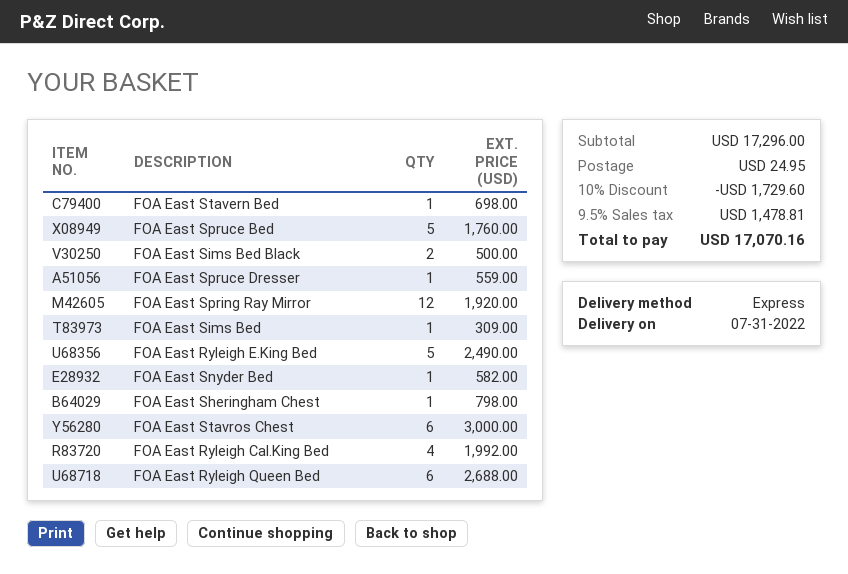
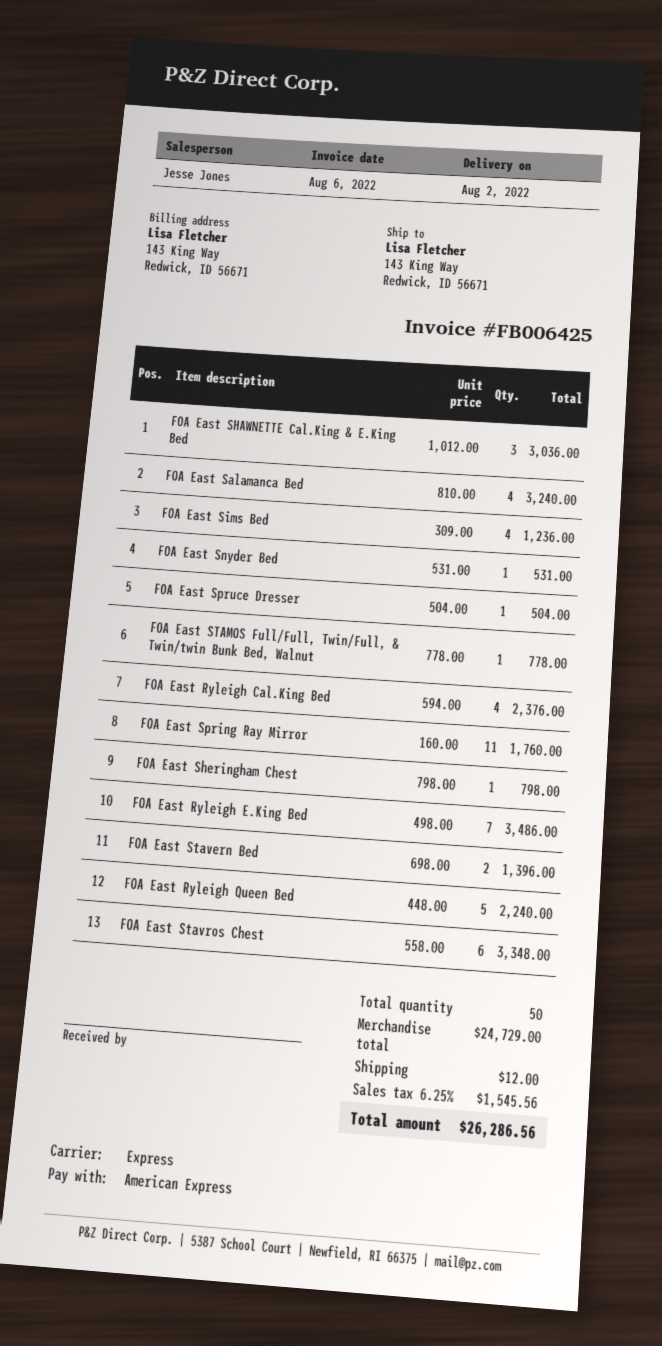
delivery date: 2022-07-31 -> 2022-08-02
FOA East Stavern Bed: 1 for 698.00 -> 2 for 1396.00
FOA East Spruce Bed: 5 for 1760.00 -> none
FOA East Sims Bed Black: 2 for 500.00 -> none
FOA East Spruce Dresser: 1 for 559.00 -> 1 for 504.00
FOA East Spring Ray Mirror: 12 for 1920.00 -> 11 for 1760.00
FOA East Sims Bed: 1 for 309.00 -> 4 for 1236.00
FOA East Ryleigh E.King Bed: 5 for 2490.00 -> 7 for 3486.00
FOA East Snyder Bed: 1 for 582.00 -> 1 for 531.00
FOA East Stavros Chest: 6 for 3000.00 -> 6 for 3348.00
FOA East Ryleigh Cal.King Bed: 4 for 1992.00 -> 4 for 2376.00
FOA East Ryleigh Queen Bed: 6 for 2688.00 -> 5 for 2240.00
FOA East SHAWNETTE Cal.King & E.King Bed: none -> 3 for 3036.00
FOA East Salamanca Bed: none -> 4 for 3240.00
FOA East STAMOS Full/Full, Twin/Full, & Twin/twin Bunk Bed, Walnut: none -> 1 for 778.00
subtotal: 17296.00 -> 24729.00
discount: 10% = 1729.60 -> none
shipping: 24.95 -> 12.00
tax: 9.5% = 1478.81 -> 6.25% = 1545.56
total: 17070.16 -> 26286.56

